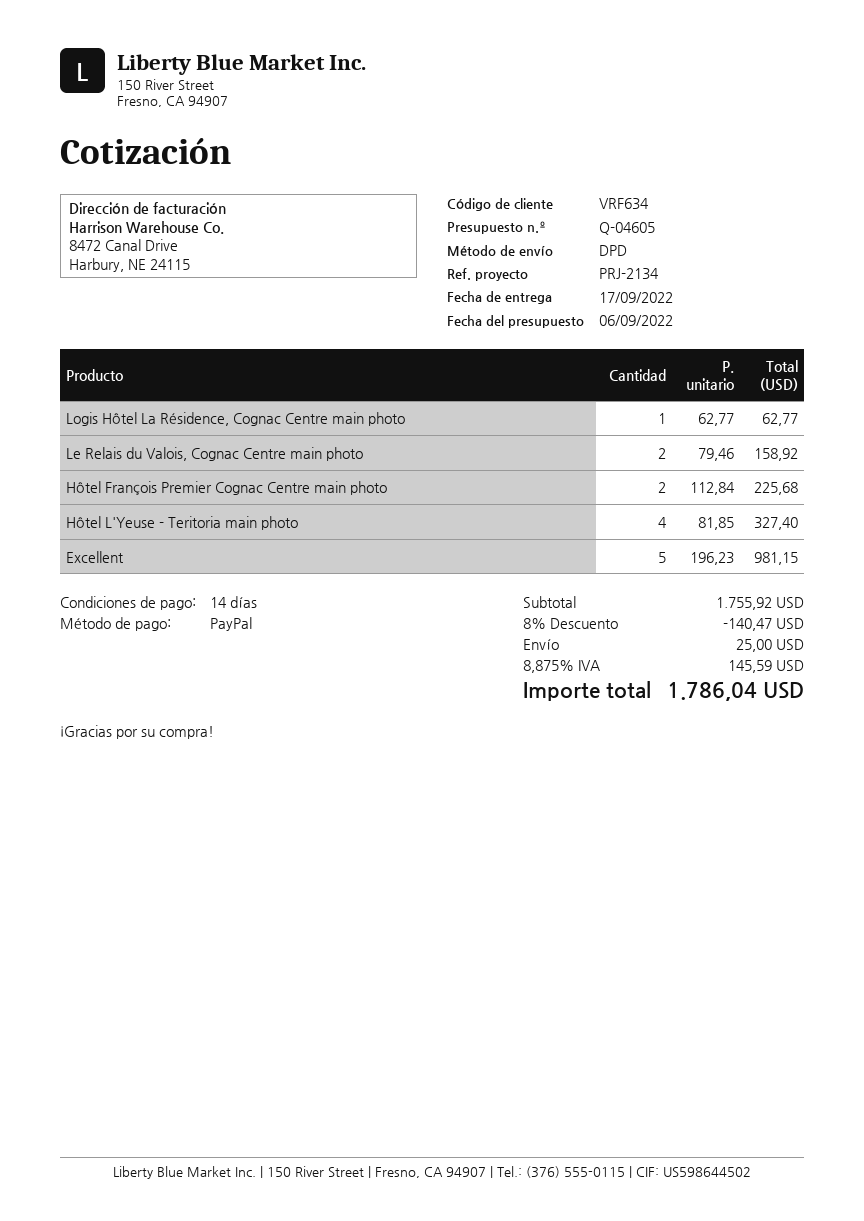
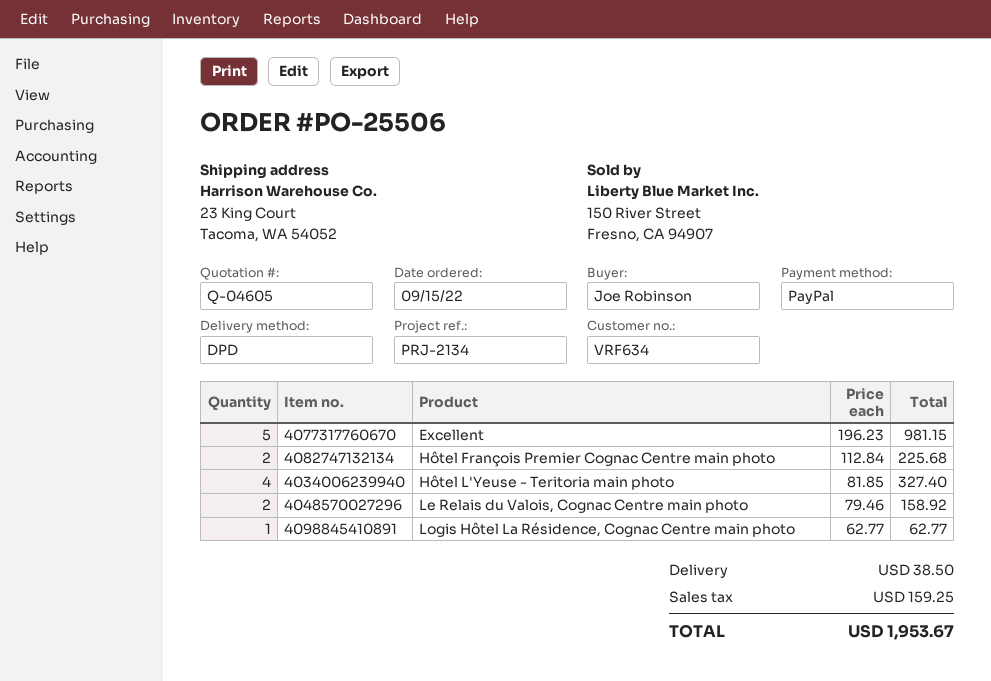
discount: 8% = 140.47 -> none
shipping: 25.00 -> 38.50
tax: 145.59 -> 159.25
total: 1786.04 -> 1953.67

